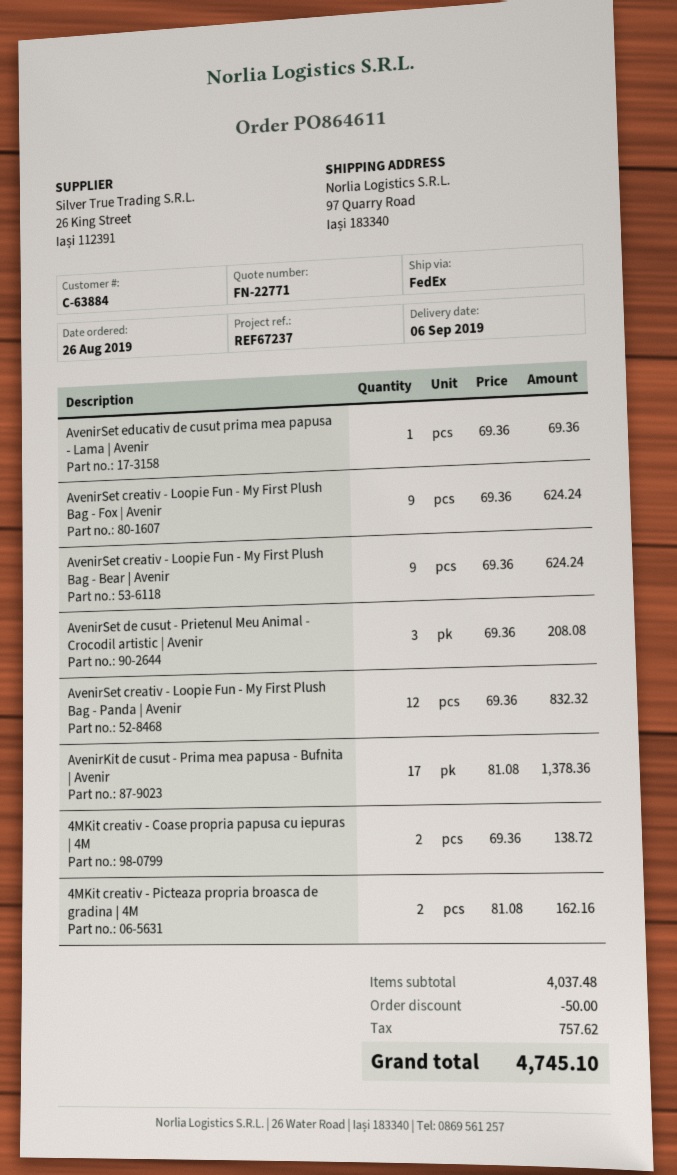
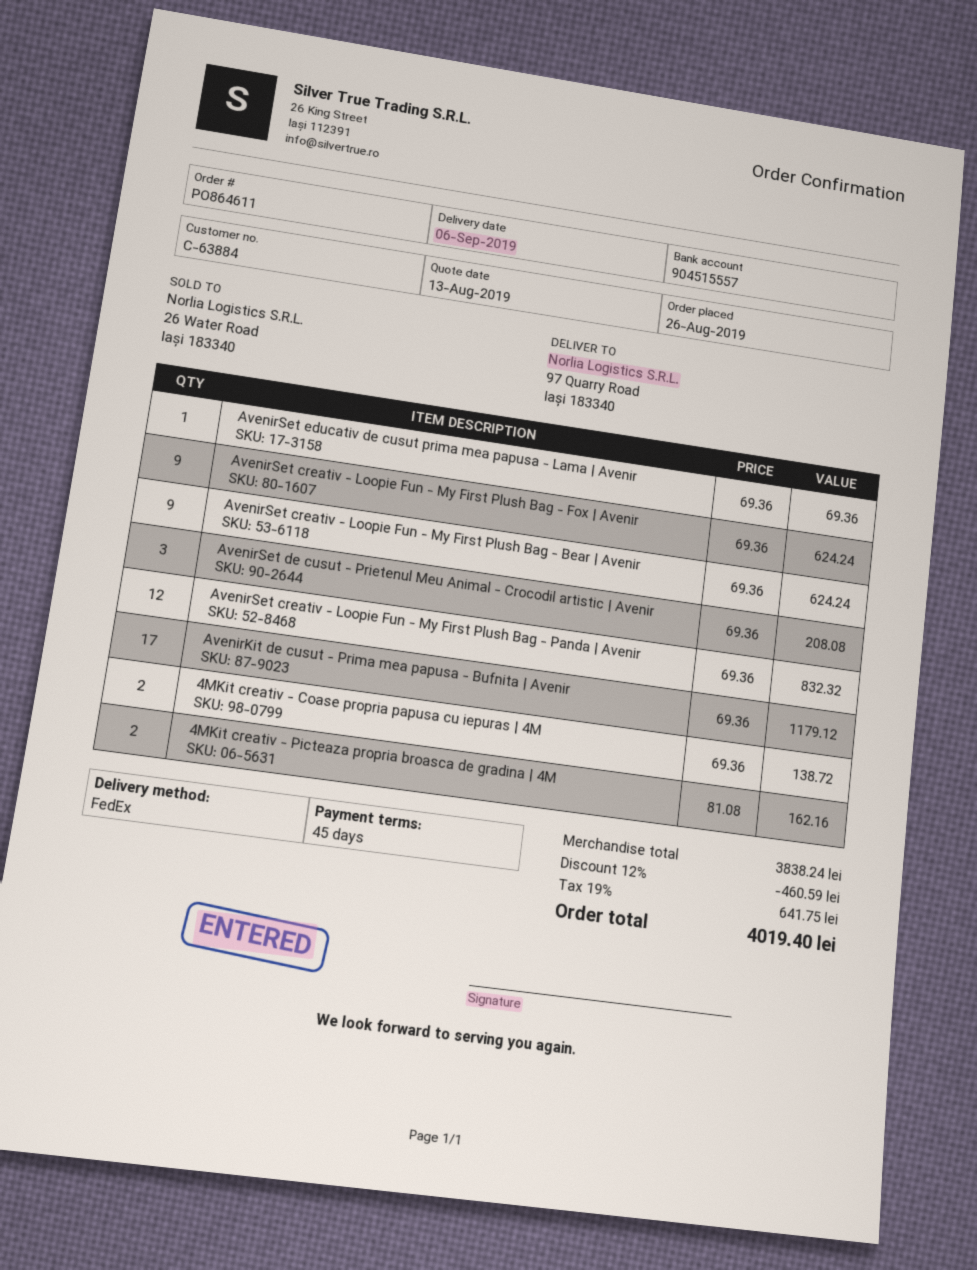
AvenirKit de cusut - Prima mea papusa - Bufnita | Avenir: 17 x 81.08 = 1378.36 -> 17 x 69.36 = 1179.12
subtotal: 4037.48 -> 3838.24
discount: 50.00 -> 460.59
tax: 757.62 -> 641.75
total: 4745.10 -> 4019.40

